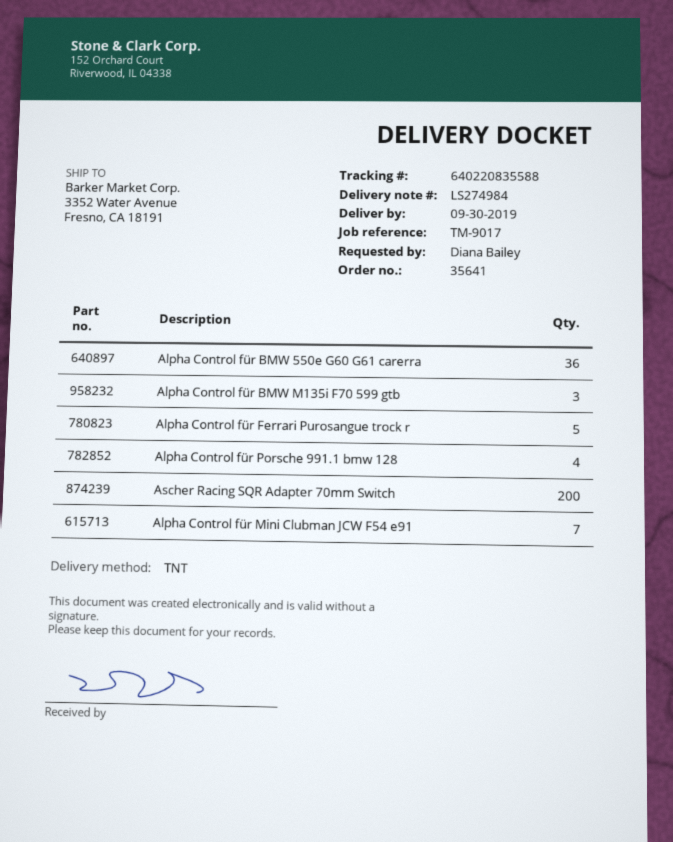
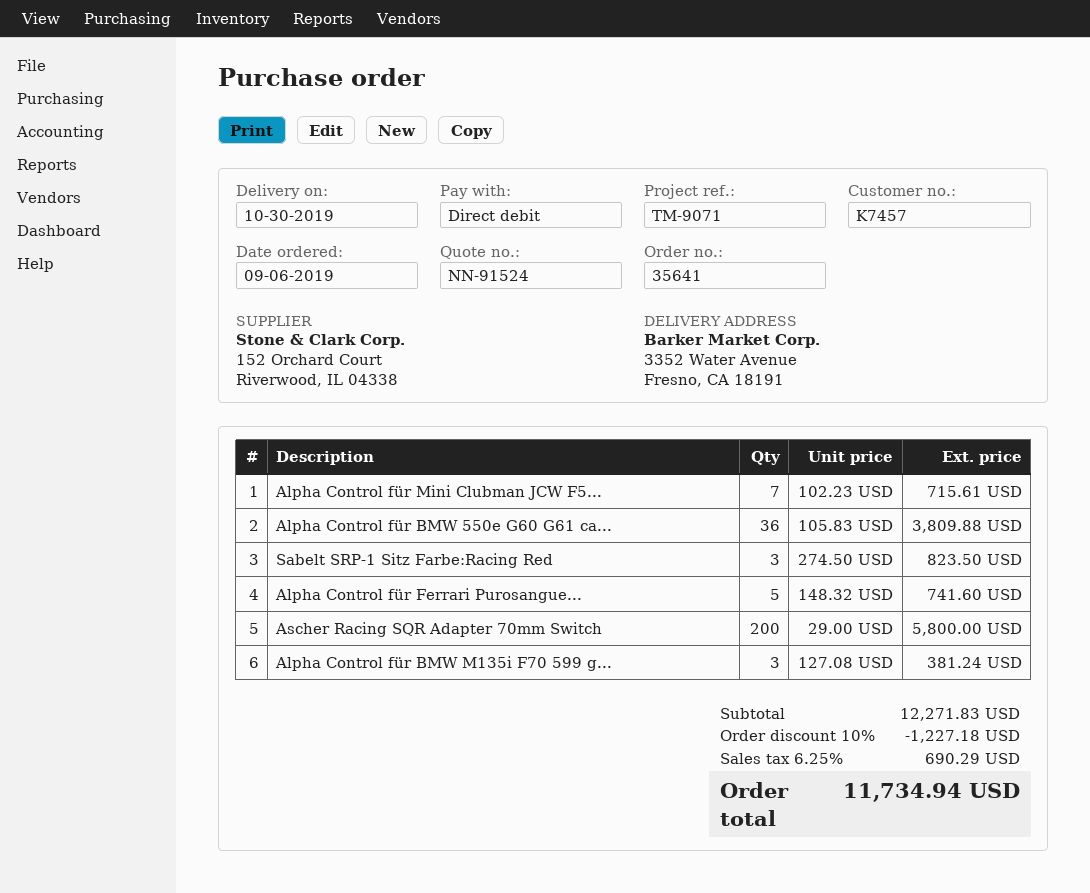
delivery date: 2019-09-30 -> 2019-10-30
reference: TM-9017 -> TM-9071
Alpha Control für Porsche 991.1 bmw 128: 4 -> none
Sabelt SRP-1 Sitz Farbe:Racing Red: none -> 3

